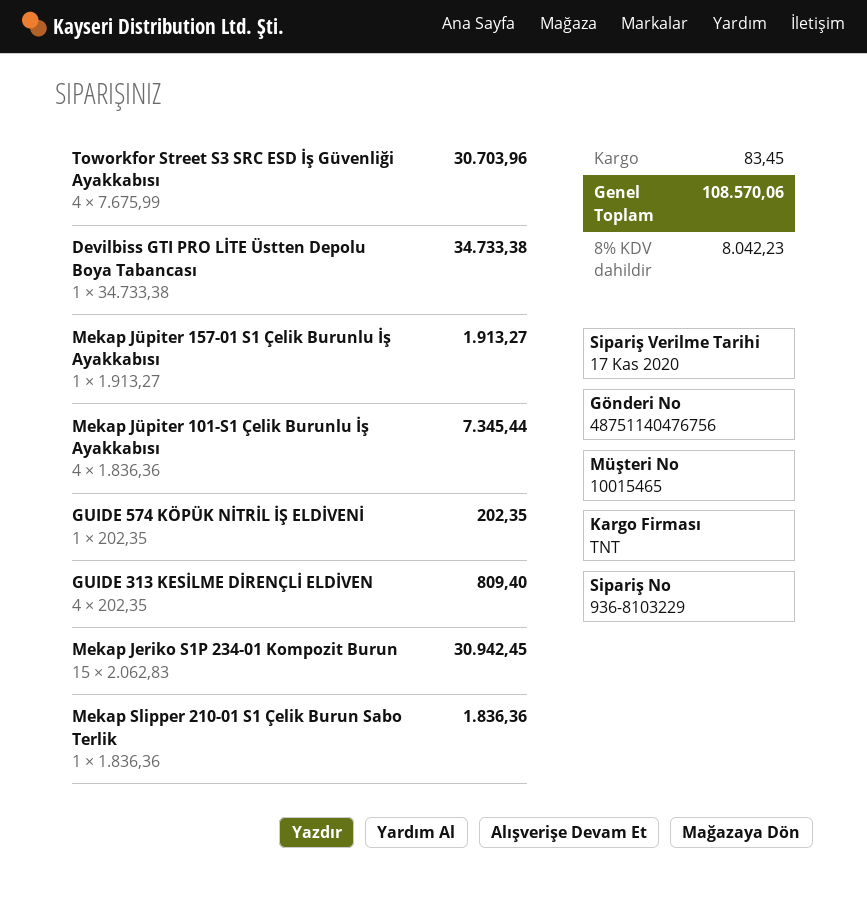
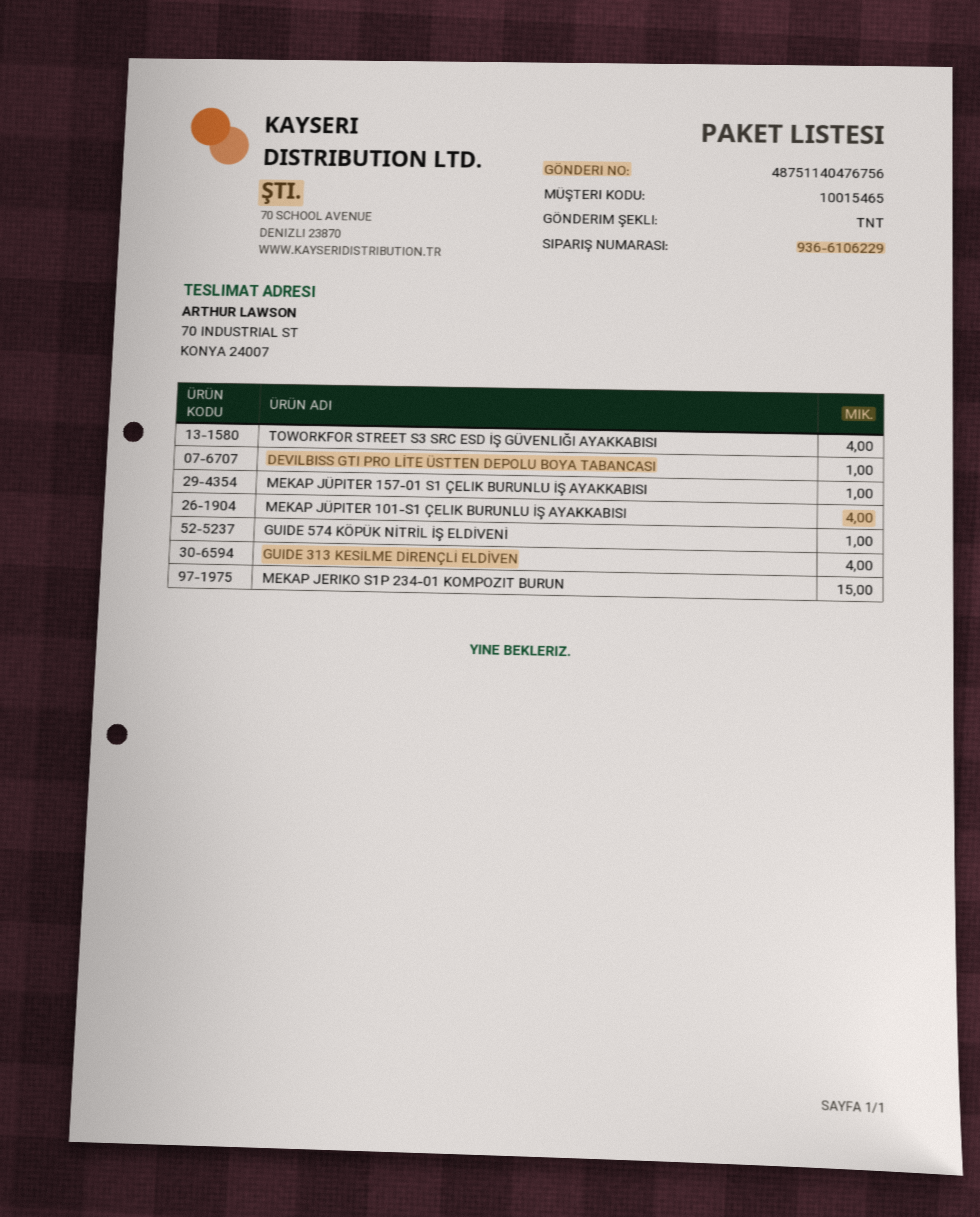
order number: 936-8103229 -> 936-6106229
Mekap Slipper 210-01 S1 Çelik Burun Sabo Terlik: 1 -> none

